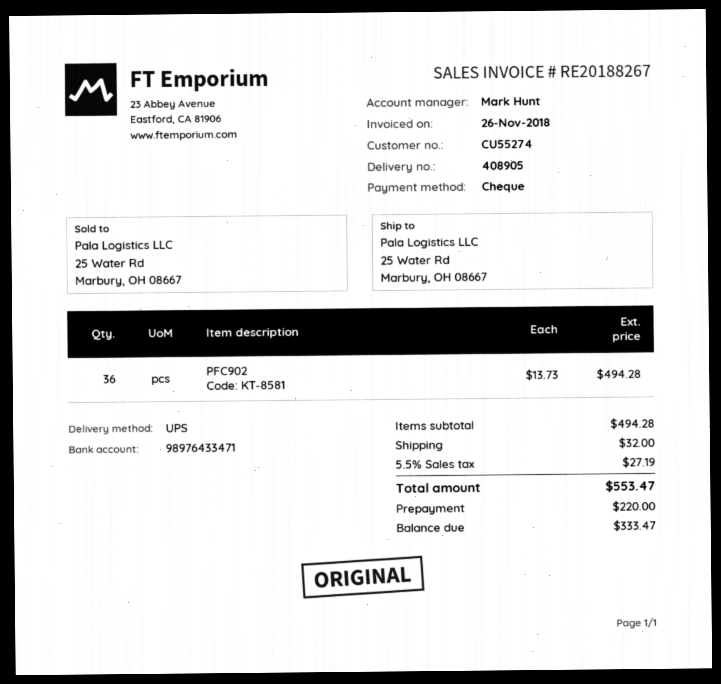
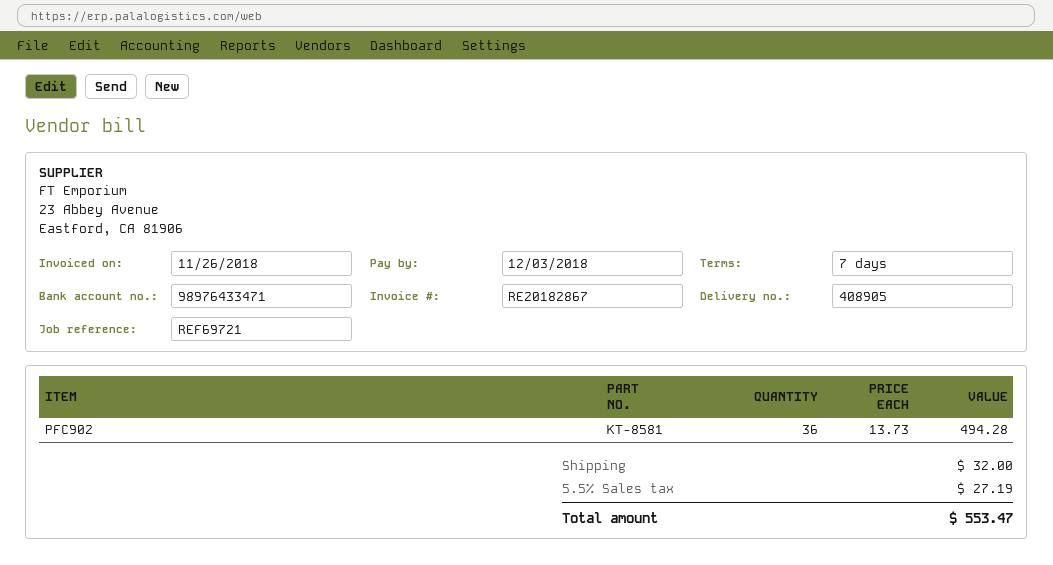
invoice number: RE20188267 -> RE20182867

